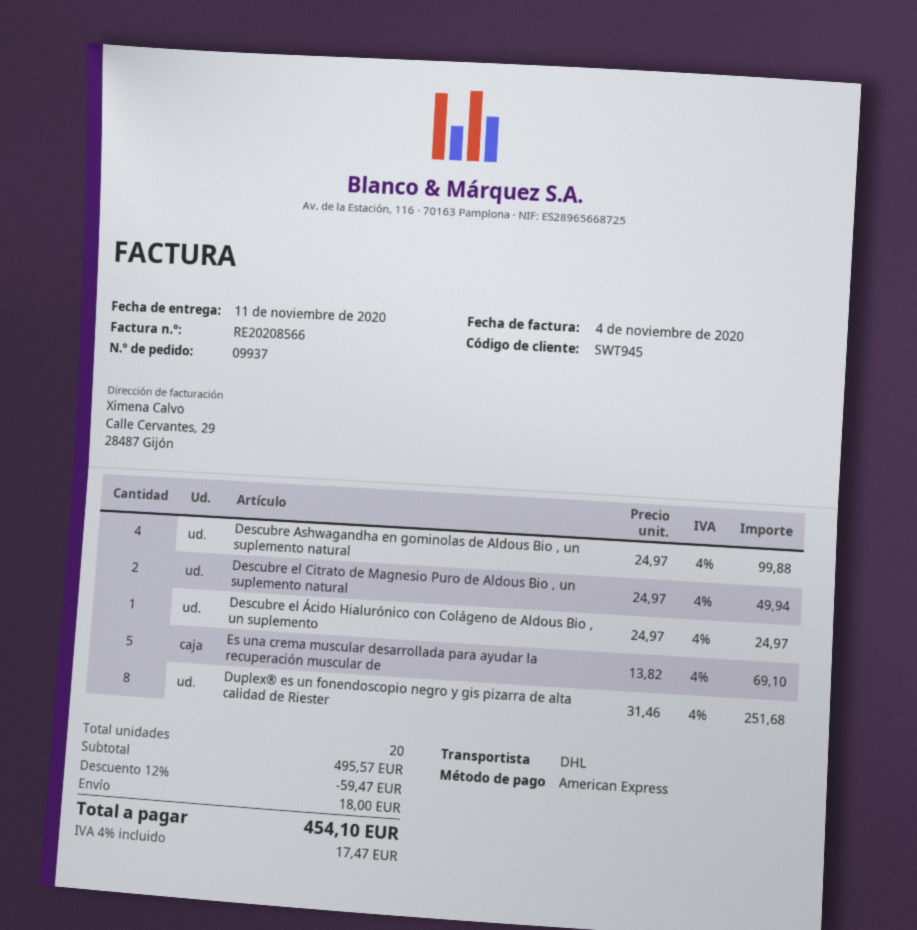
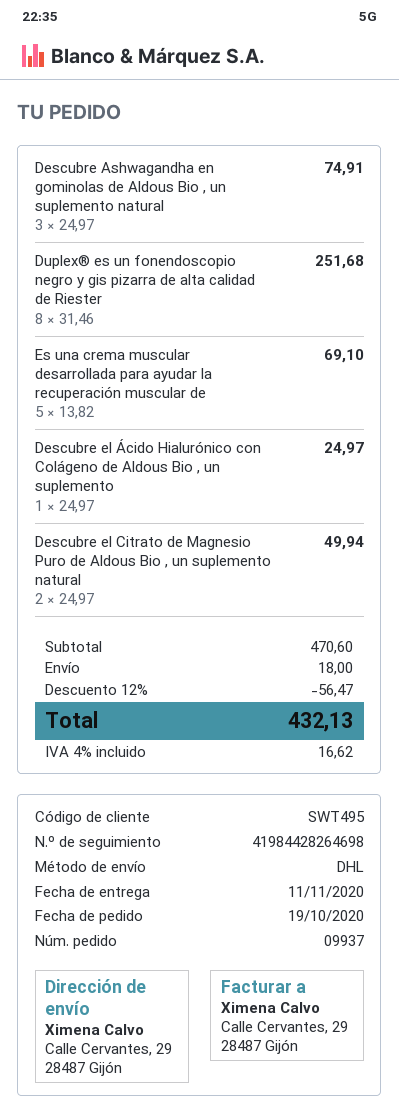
customer number: SWT945 -> SWT495
Descubre Ashwagandha en gominolas de Aldous Bio , un suplemento natural: 4 x 24.97 = 99.88 -> 3 x 24.97 = 74.91
subtotal: 495.57 -> 470.60
discount: 12% = 59.47 -> 12% = 56.47
tax: 4% = 17.47 -> 4% = 16.62
total: 454.10 -> 432.13

